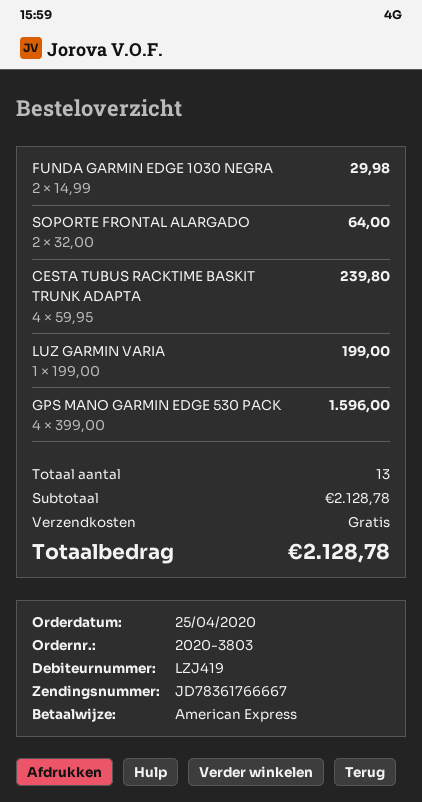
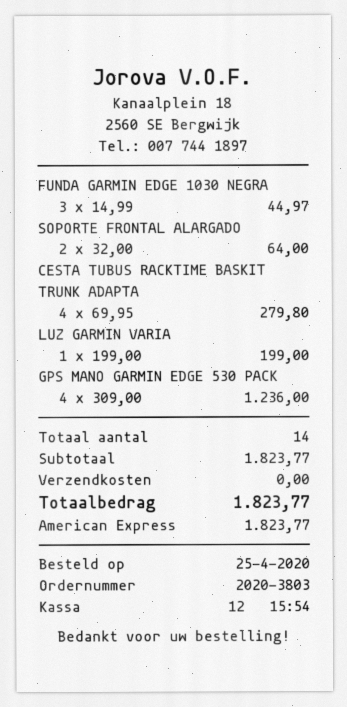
FUNDA GARMIN EDGE 1030 NEGRA: 2 x 14.99 = 29.98 -> 3 x 14.99 = 44.97
CESTA TUBUS RACKTIME BASKIT TRUNK ADAPTA: 4 x 59.95 = 239.80 -> 4 x 69.95 = 279.80
GPS MANO GARMIN EDGE 530 PACK: 4 x 399.00 = 1596.00 -> 4 x 309.00 = 1236.00
total quantity: 13 -> 14
subtotal: 2128.78 -> 1823.77
total: 2128.78 -> 1823.77

